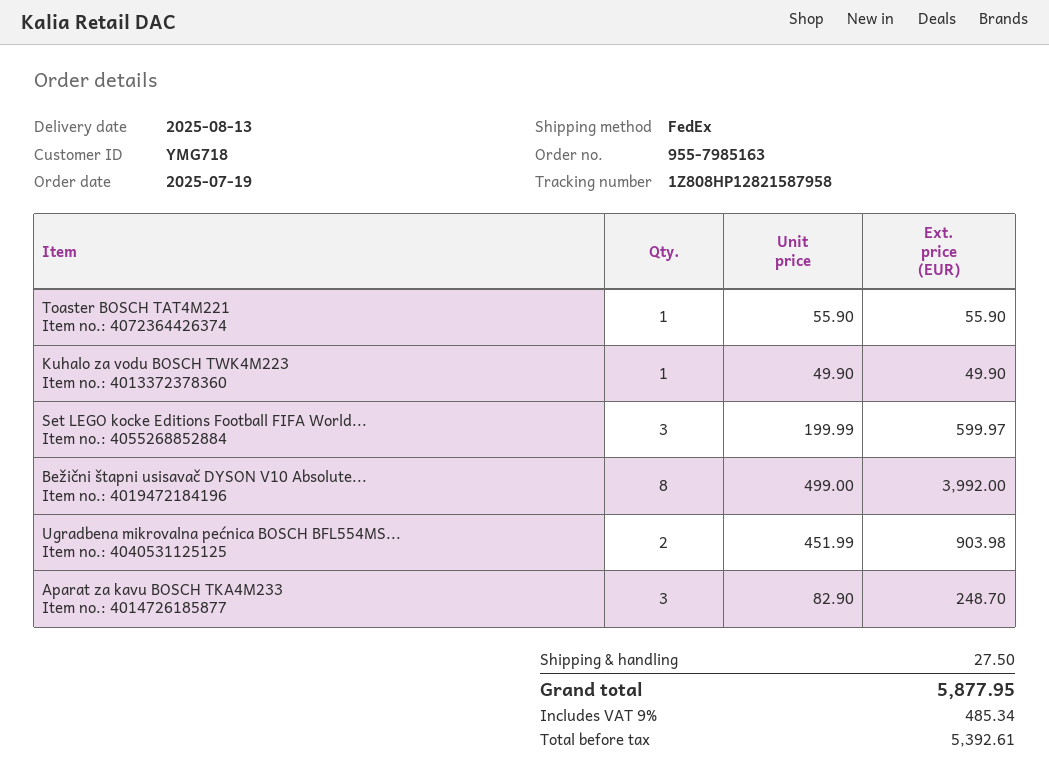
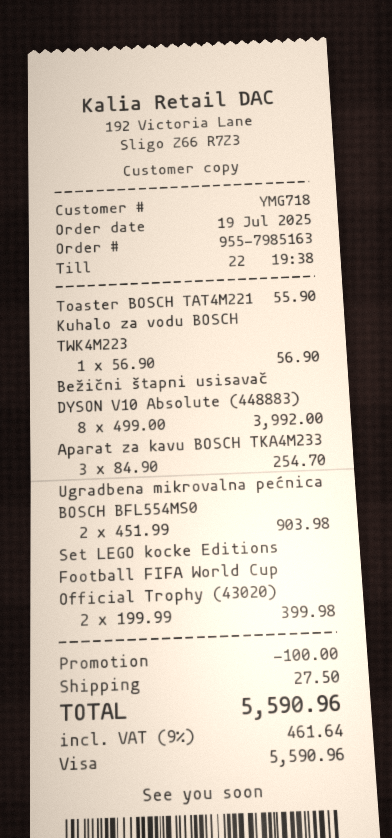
Kuhalo za vodu BOSCH TWK4M223: 1 x 49.90 = 49.90 -> 1 x 56.90 = 56.90
Set LEGO kocke Editions Football FIFA World...: 3 x 199.99 = 599.97 -> 2 x 199.99 = 399.98
Aparat za kavu BOSCH TKA4M233: 3 x 82.90 = 248.70 -> 3 x 84.90 = 254.70
discount: none -> 100.00
tax: 9% = 485.34 -> 9% = 461.64
total: 5877.95 -> 5590.96

